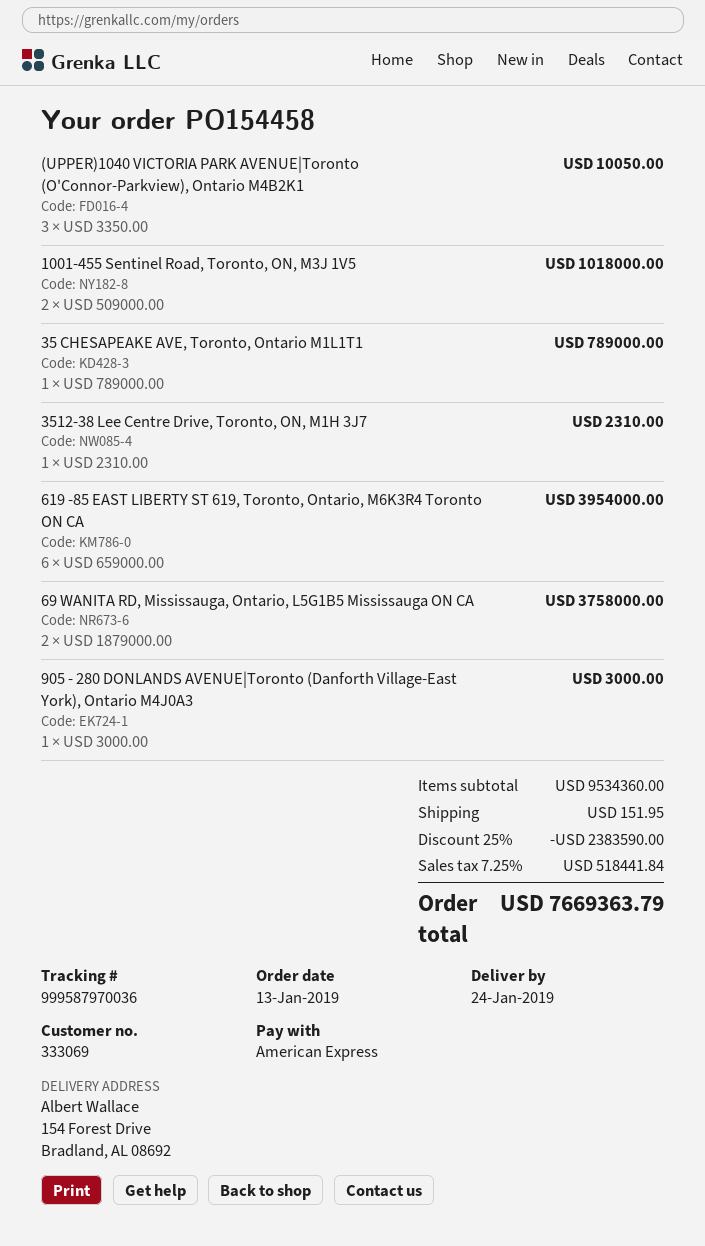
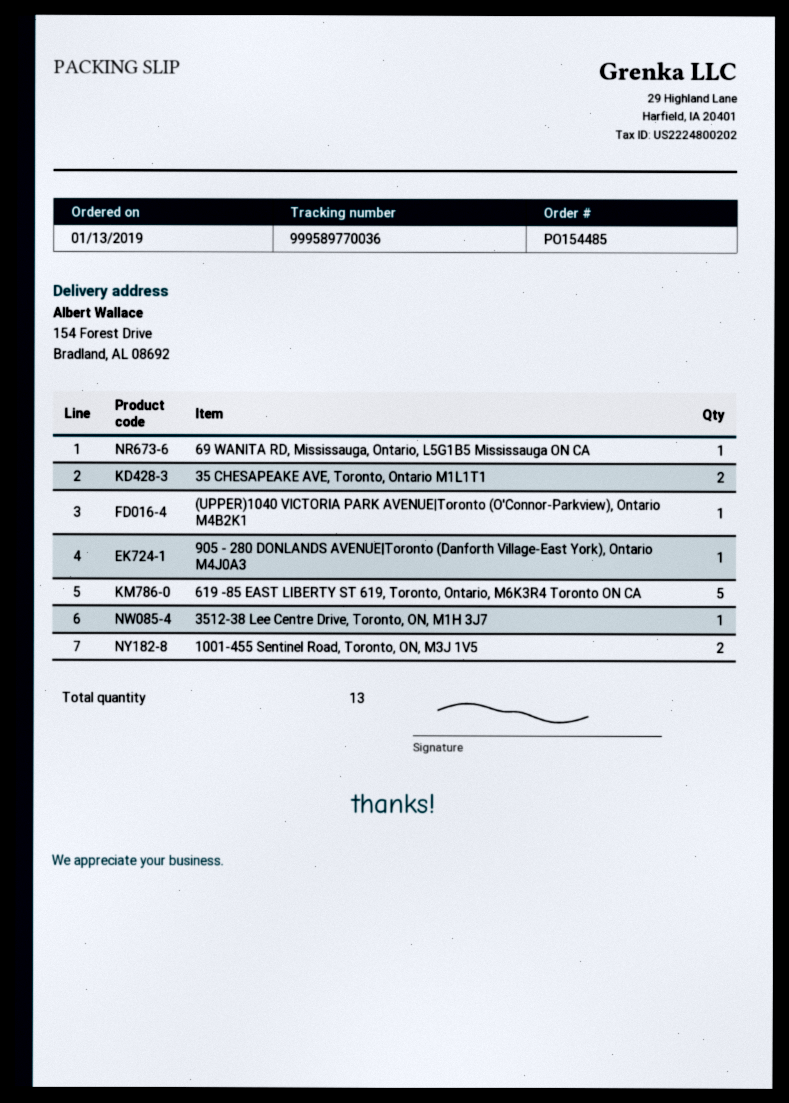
order number: PO154458 -> PO154485
tracking number: 999587970036 -> 999589770036
(UPPER)1040 VICTORIA PARK AVENUE|Toronto (O'Connor-Parkview), Ontario M4B2K1: 3 -> 1
35 CHESAPEAKE AVE, Toronto, Ontario M1L1T1: 1 -> 2
619 -85 EAST LIBERTY ST 619, Toronto, Ontario, M6K3R4 Toronto ON CA: 6 -> 5
69 WANITA RD, Mississauga, Ontario, L5G1B5 Mississauga ON CA: 2 -> 1

